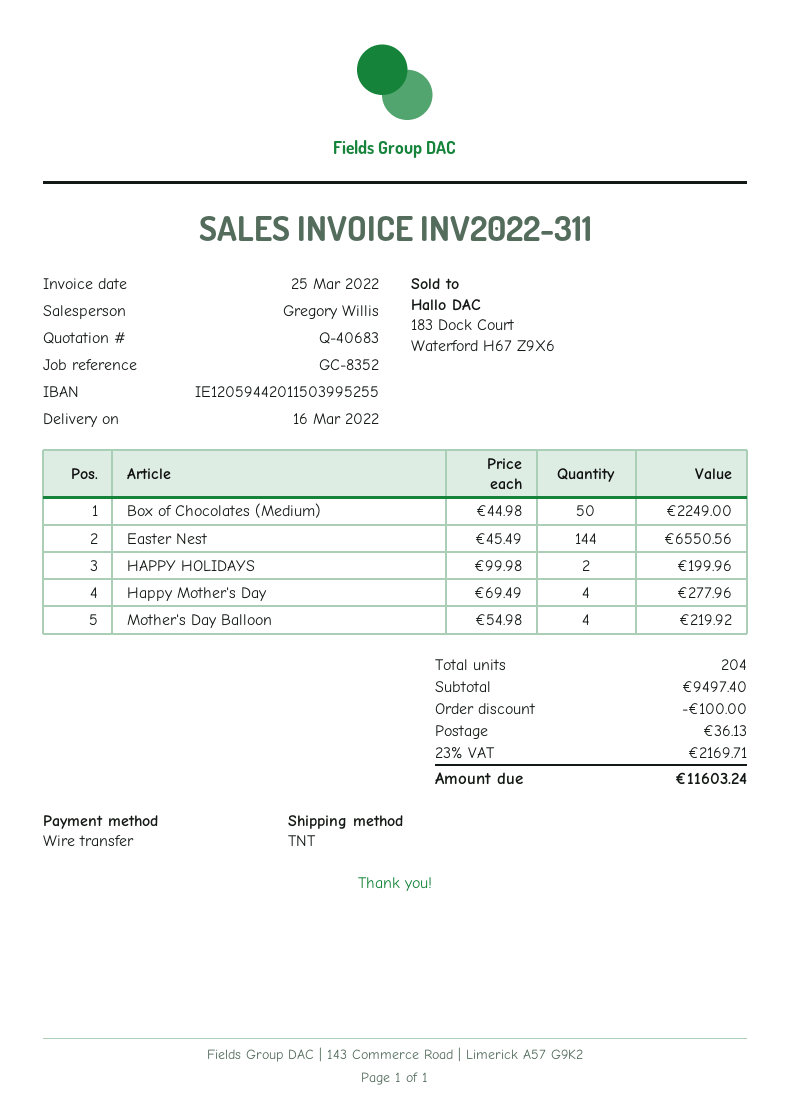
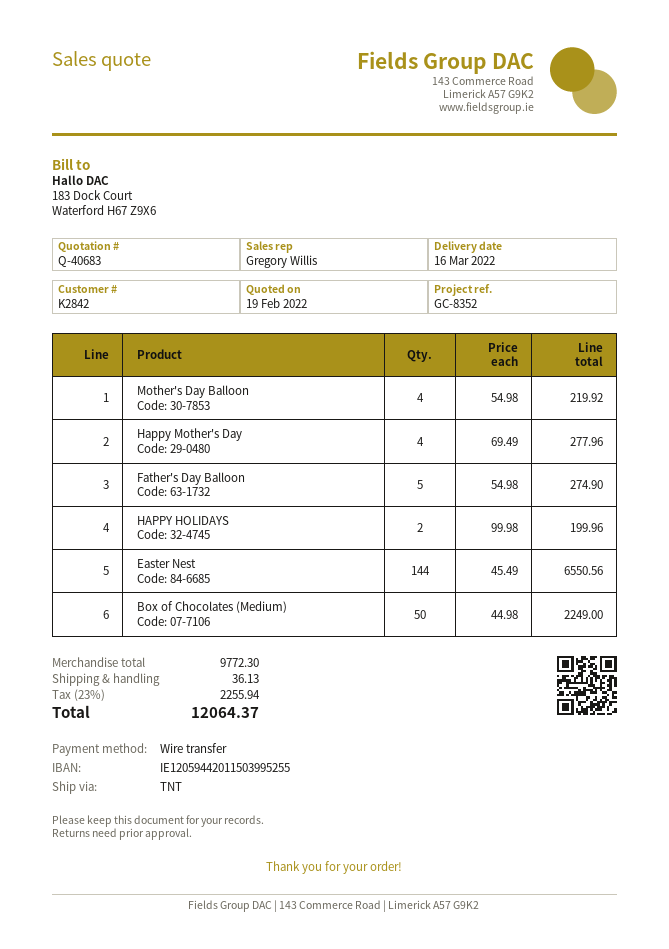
Father's Day Balloon: none -> 5 x 54.98 = 274.90
subtotal: 9497.40 -> 9772.30
discount: 100.00 -> none
tax: 23% = 2169.71 -> 23% = 2255.94
total: 11603.24 -> 12064.37

